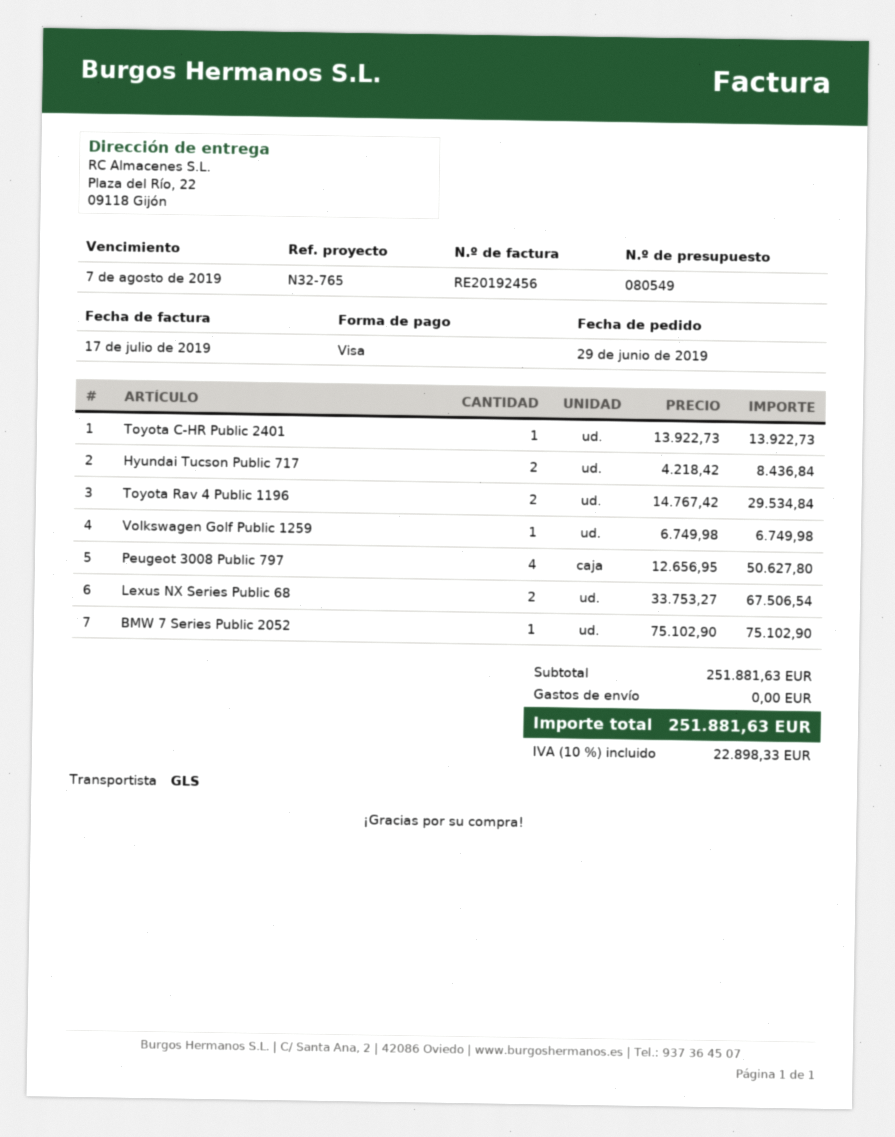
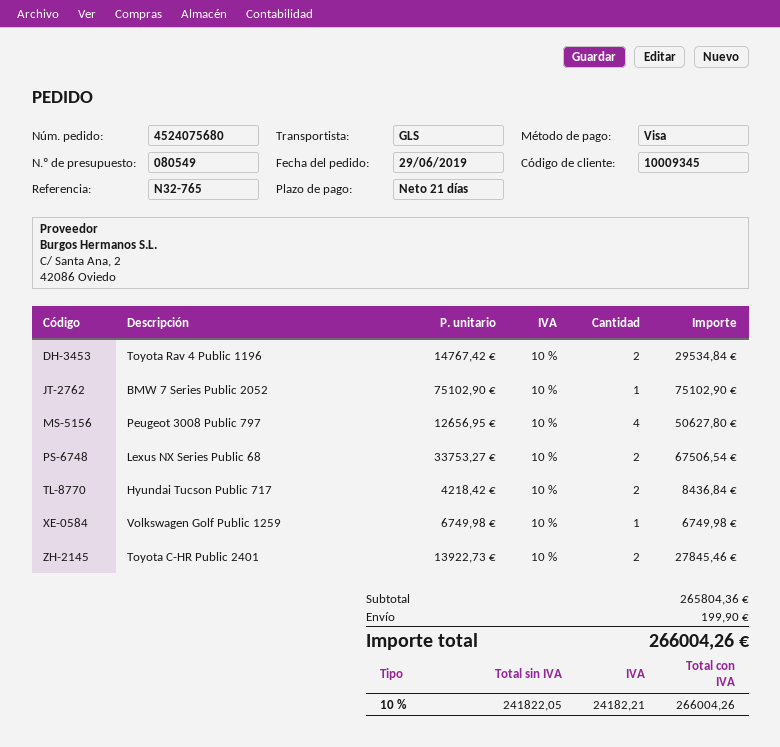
Toyota C-HR Public 2401: 1 x 13922.73 = 13922.73 -> 2 x 13922.73 = 27845.46
subtotal: 251881.63 -> 265804.36
shipping: 0.00 -> 199.90
tax: 10% = 22898.33 -> 10% = 24182.21
total: 251881.63 -> 266004.26

